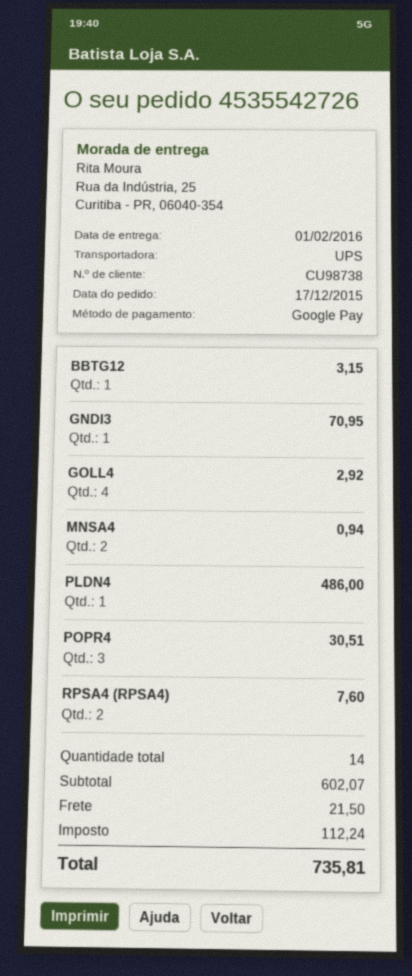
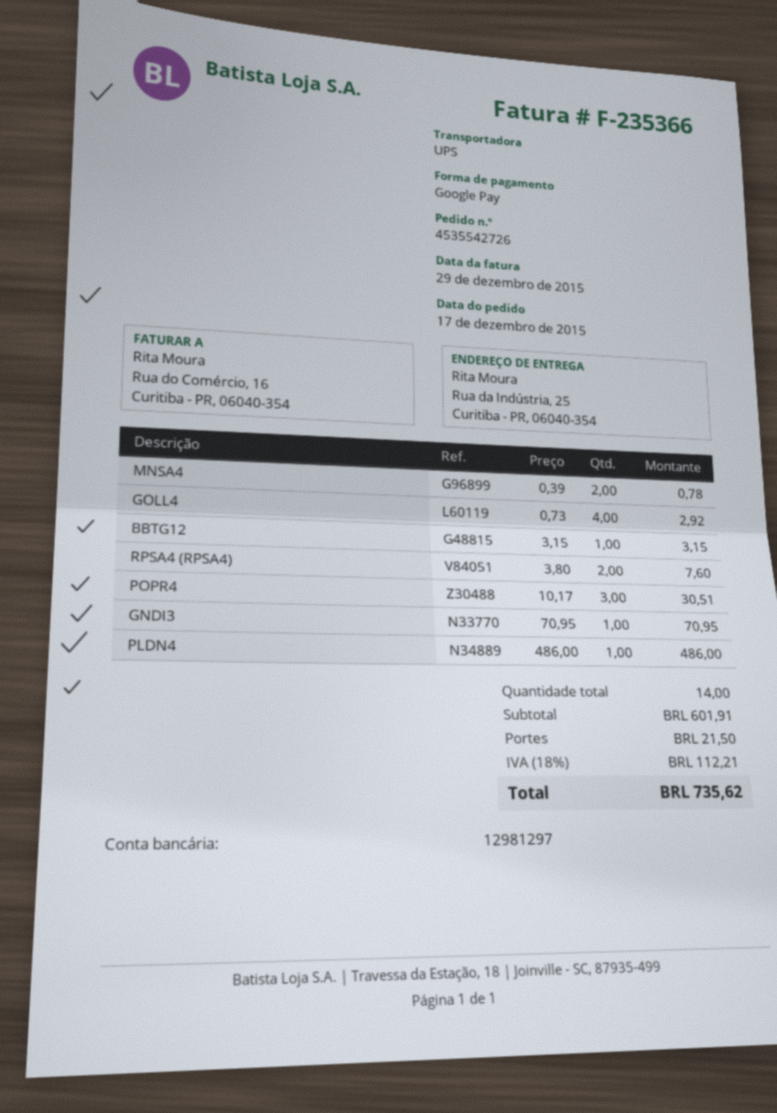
MNSA4: 2 for 0.94 -> 2 for 0.78
subtotal: 602.07 -> 601.91
tax: 112.24 -> 112.21
total: 735.81 -> 735.62

